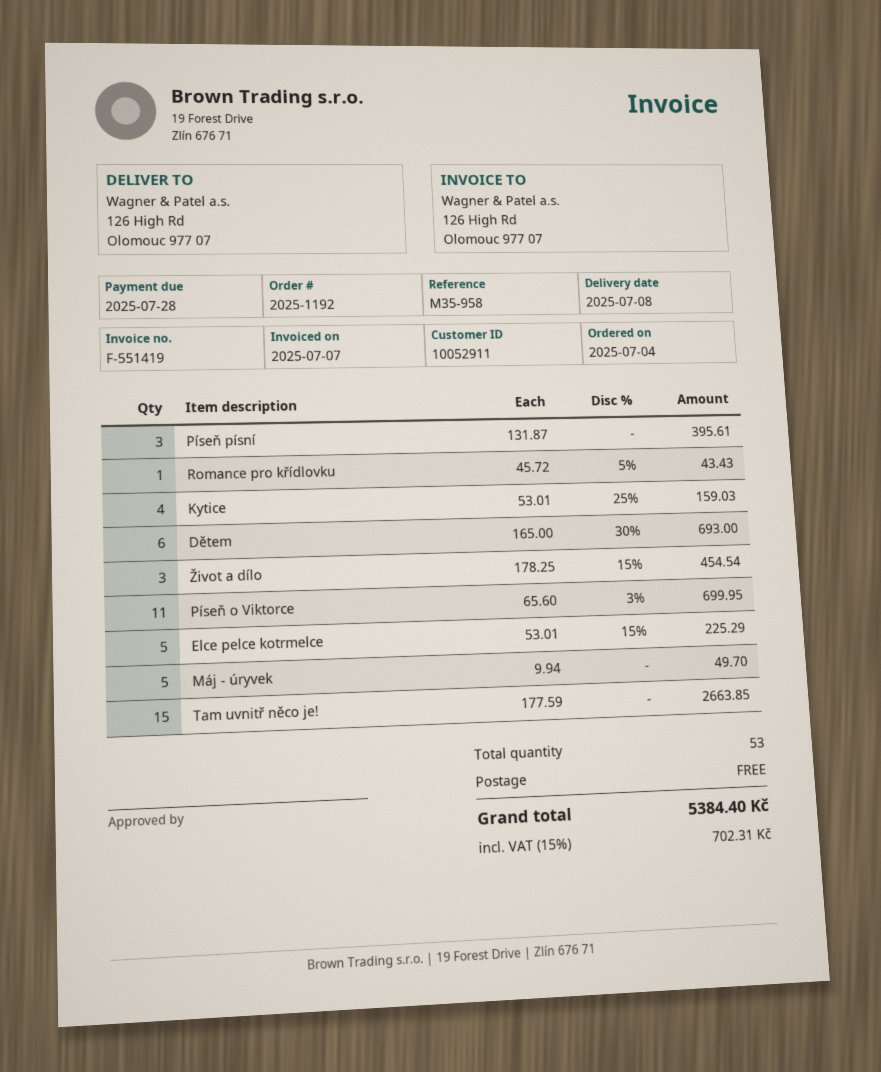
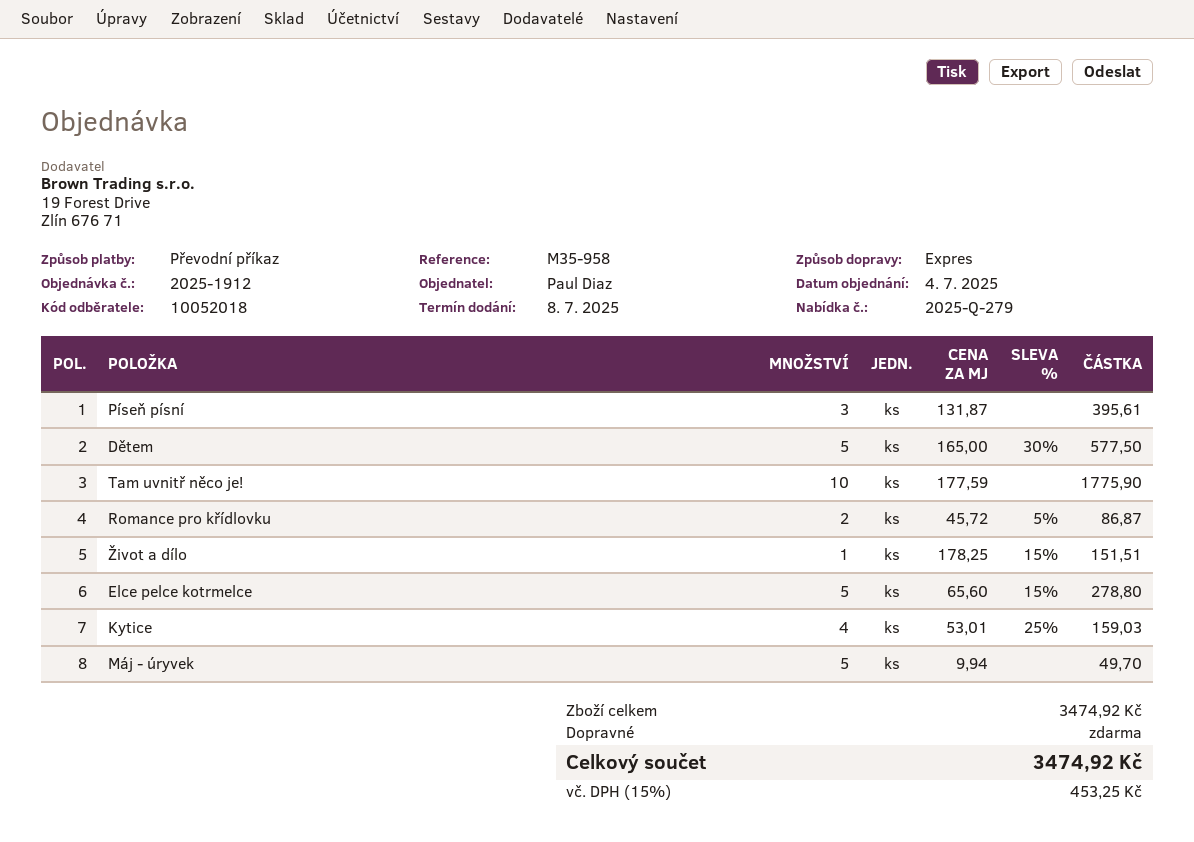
order number: 2025-1192 -> 2025-1912
customer number: 10052911 -> 10052018
Romance pro křídlovku: 1 x 45.72 - 5% = 43.43 -> 2 x 45.72 - 5% = 86.87
Dětem: 6 x 165.00 - 30% = 693.00 -> 5 x 165.00 - 30% = 577.50
Život a dílo: 3 x 178.25 - 15% = 454.54 -> 1 x 178.25 - 15% = 151.51
Píseň o Viktorce: 11 x 65.60 - 3% = 699.95 -> none
Elce pelce kotrmelce: 5 x 53.01 - 15% = 225.29 -> 5 x 65.60 - 15% = 278.80
Tam uvnitř něco je!: 15 x 177.59 = 2663.85 -> 10 x 177.59 = 1775.90
tax: 15% = 702.31 -> 15% = 453.25
total: 5384.40 -> 3474.92

